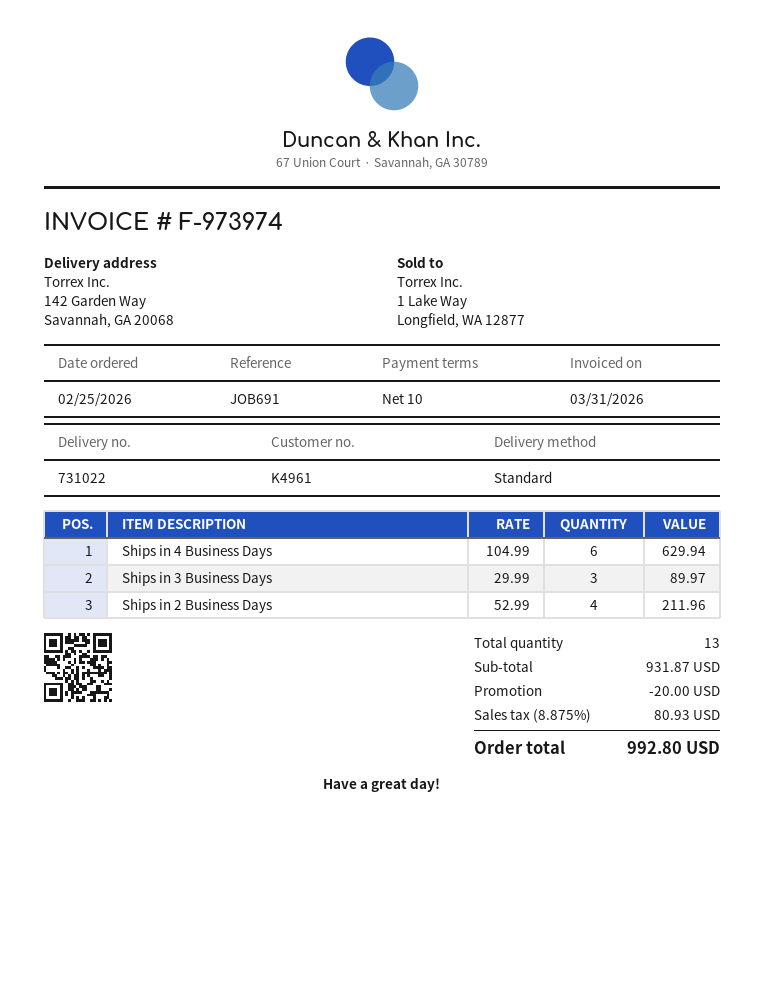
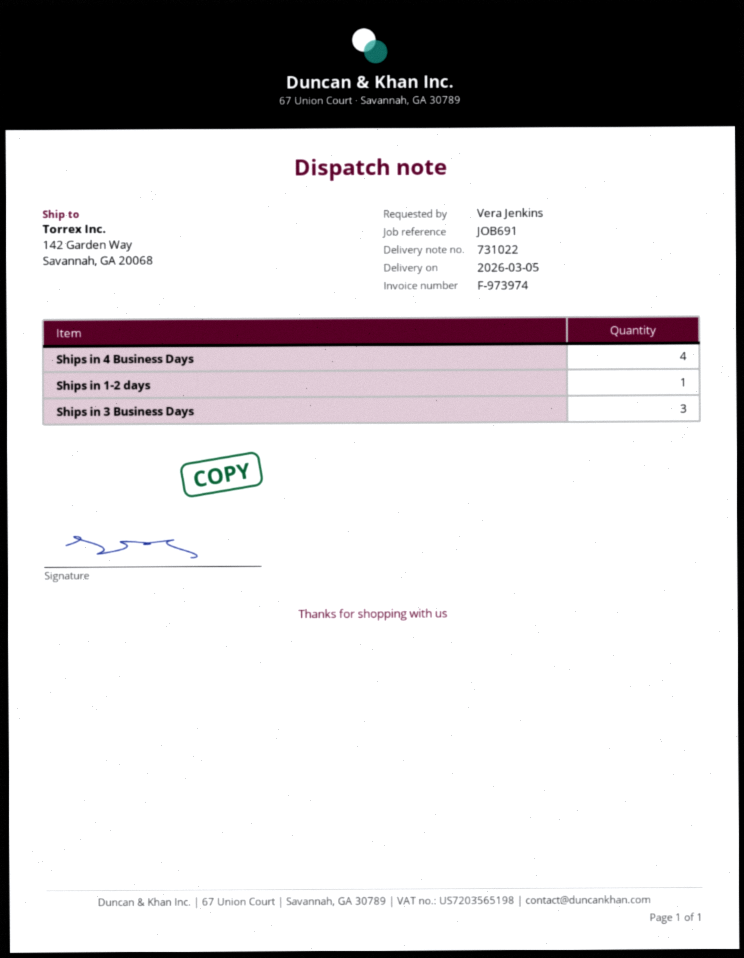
Ships in 4 Business Days: 6 -> 4
Ships in 2 Business Days: 4 -> none
Ships in 1-2 days: none -> 1

